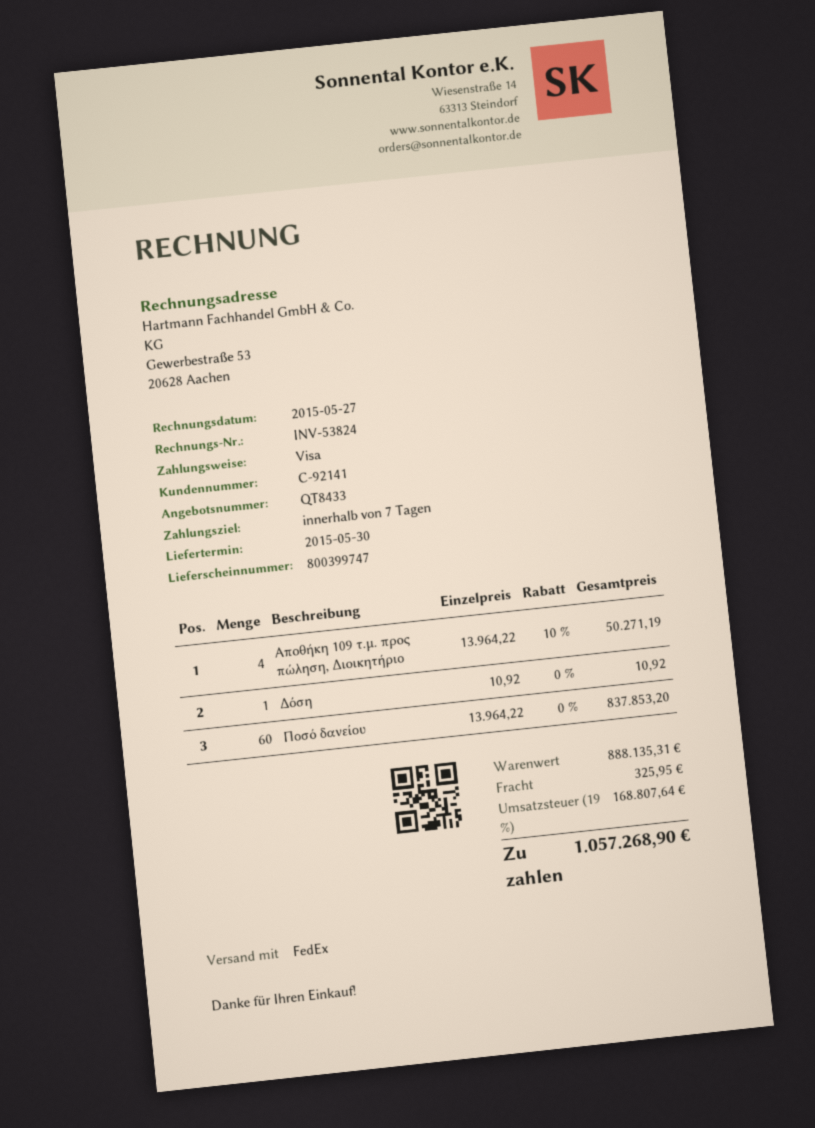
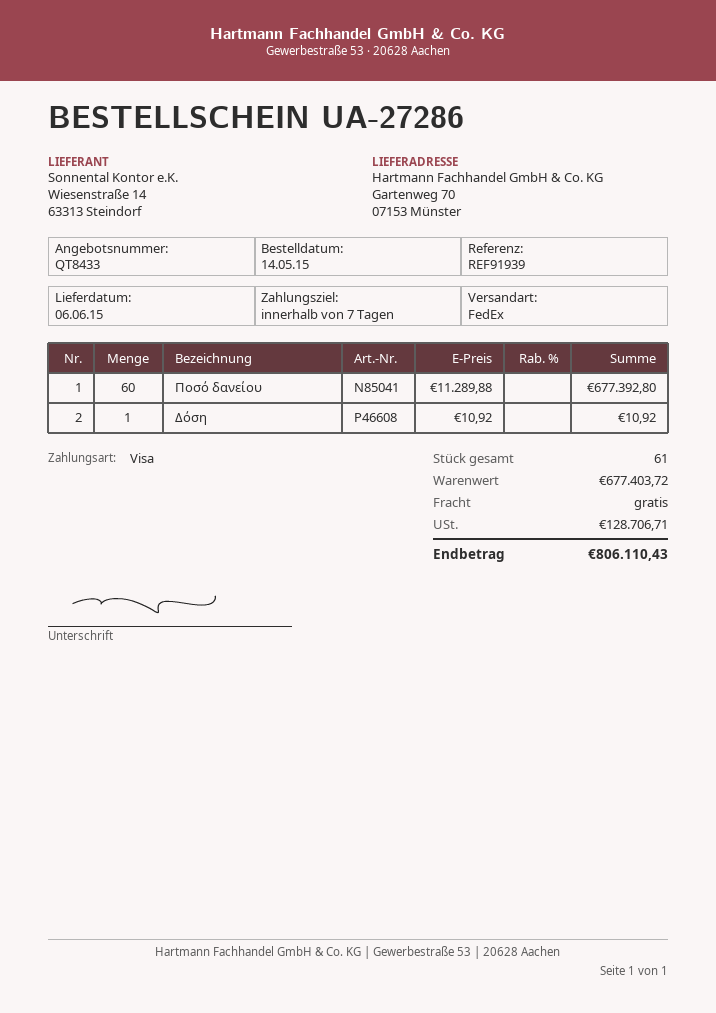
delivery date: 2015-05-30 -> 2015-06-06
Αποθήκη 109 τ.μ. προς πώληση, Διοικητήριο: 4 x 13964.22 - 10% = 50271.19 -> none
Ποσό δανείου: 60 x 13964.22 = 837853.20 -> 60 x 11289.88 = 677392.80
subtotal: 888135.31 -> 677403.72
shipping: 325.95 -> 0.00
tax: 168807.64 -> 128706.71
total: 1057268.90 -> 806110.43

